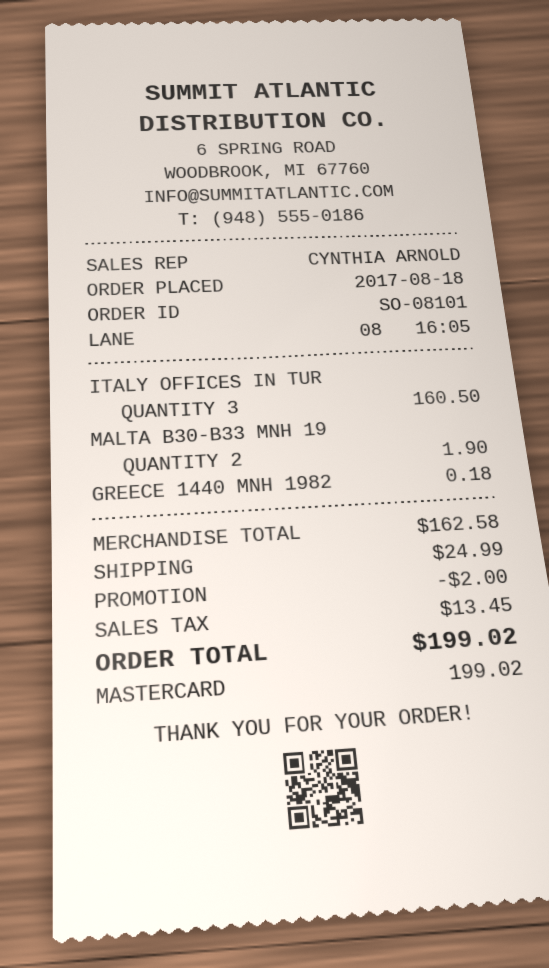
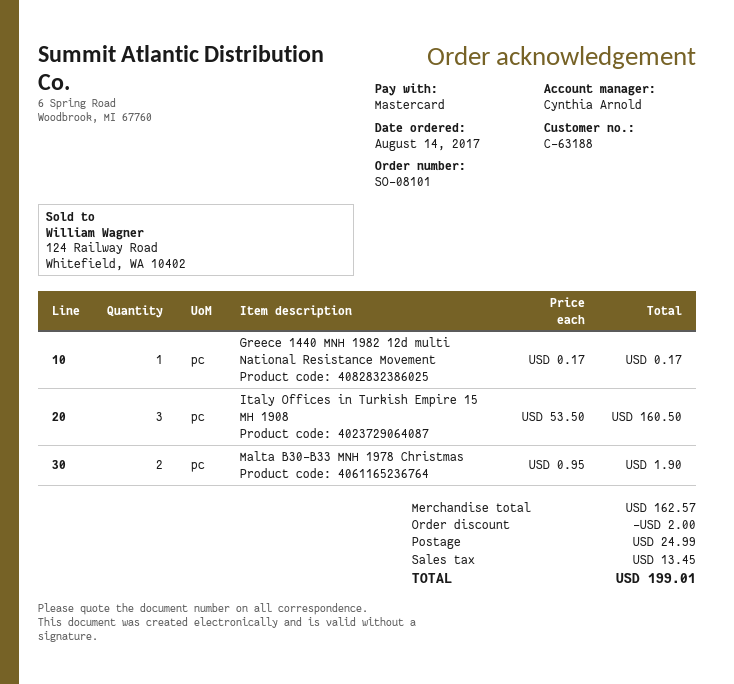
order date: 2017-08-18 -> 2017-08-14
GREECE 1440 MNH 1982: 1 for 0.18 -> 1 for 0.17
subtotal: 162.58 -> 162.57
total: 199.02 -> 199.01

